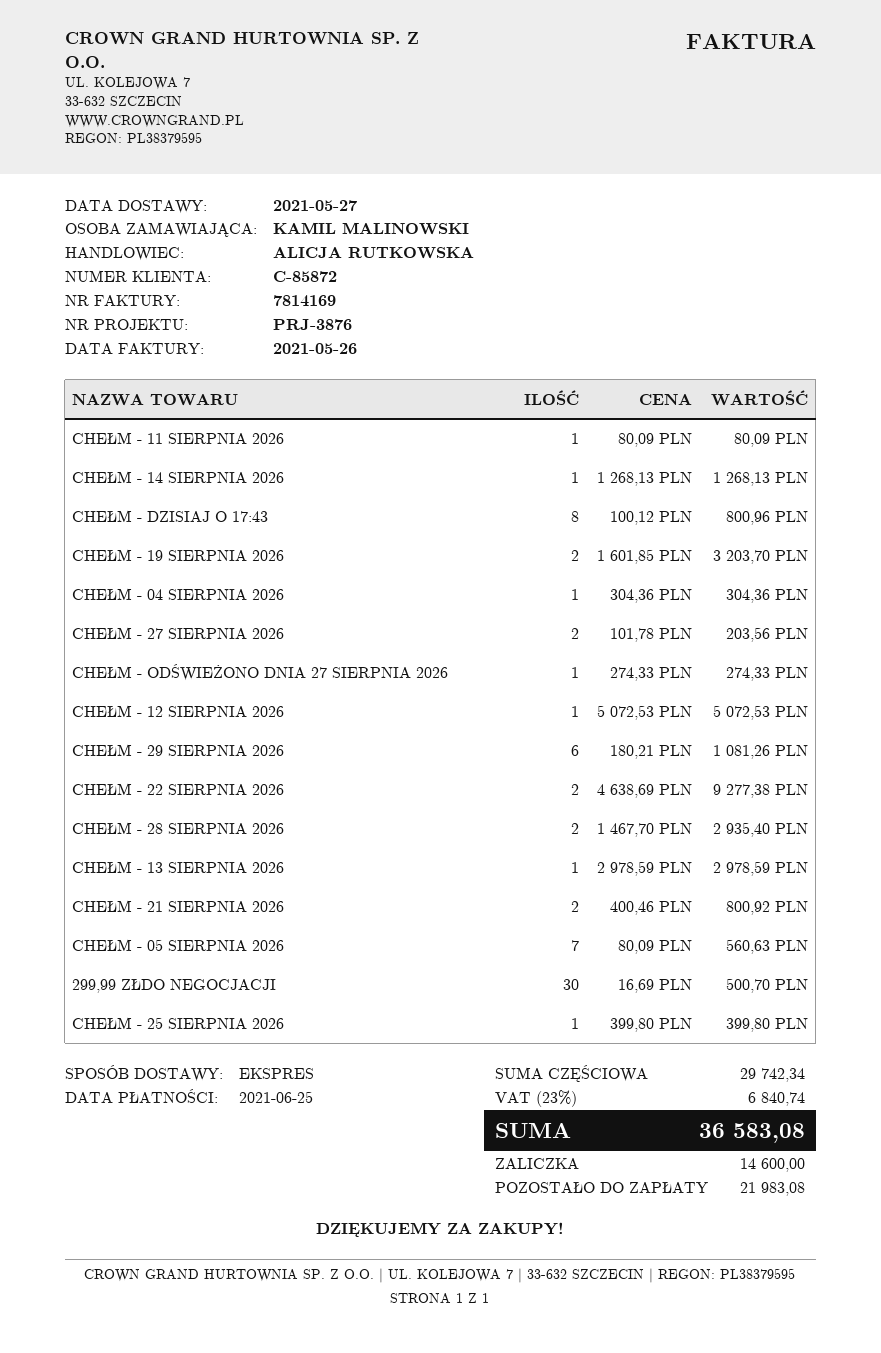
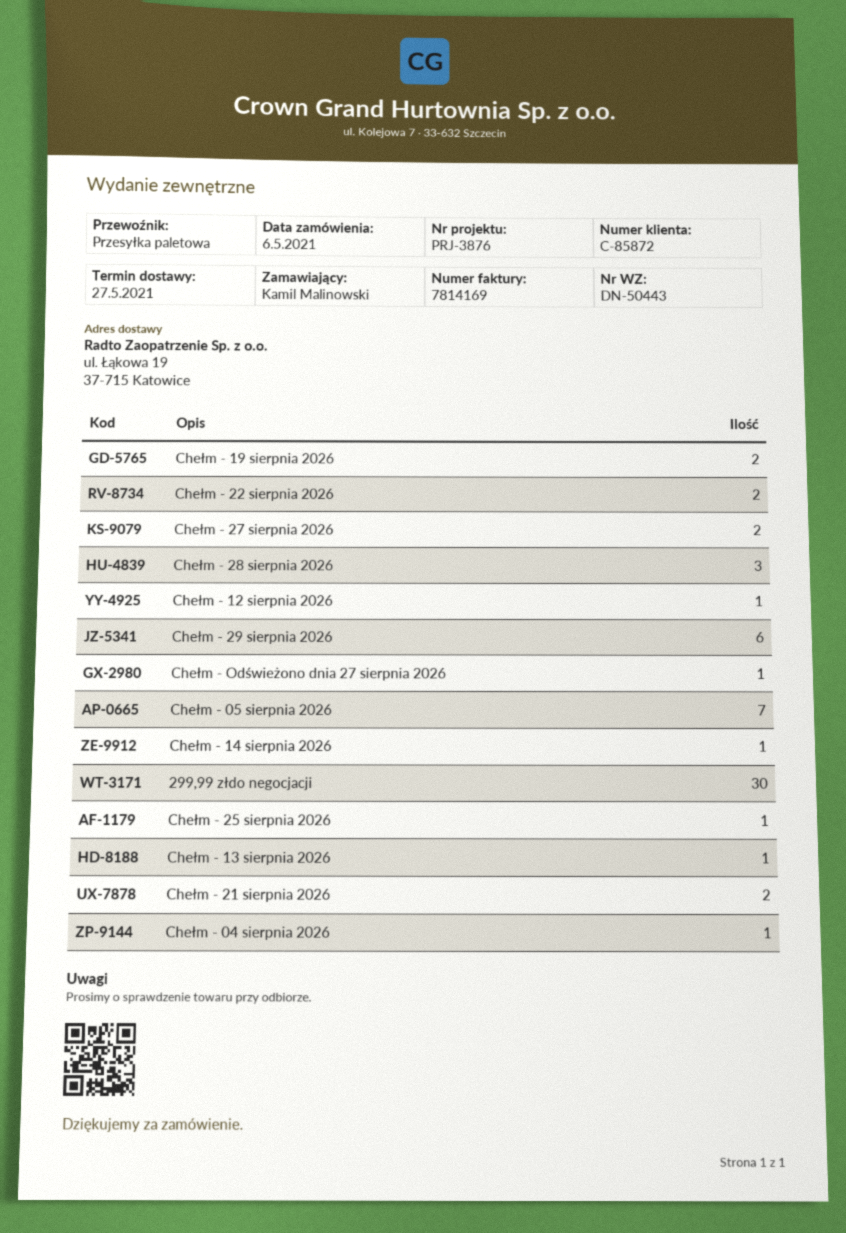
shipping method: express -> pallet freight
CHEŁM - 11 SIERPNIA 2026: 1 -> none
CHEŁM - DZISIAJ O 17:43: 8 -> none
CHEŁM - 28 SIERPNIA 2026: 2 -> 3

